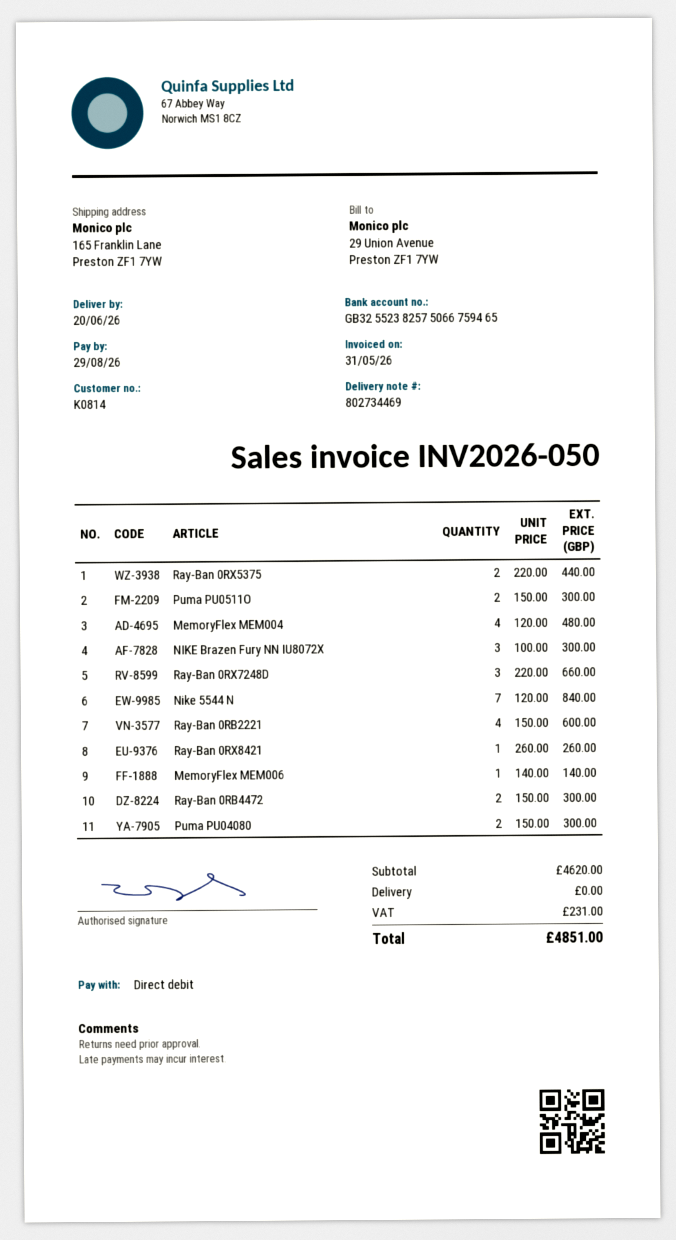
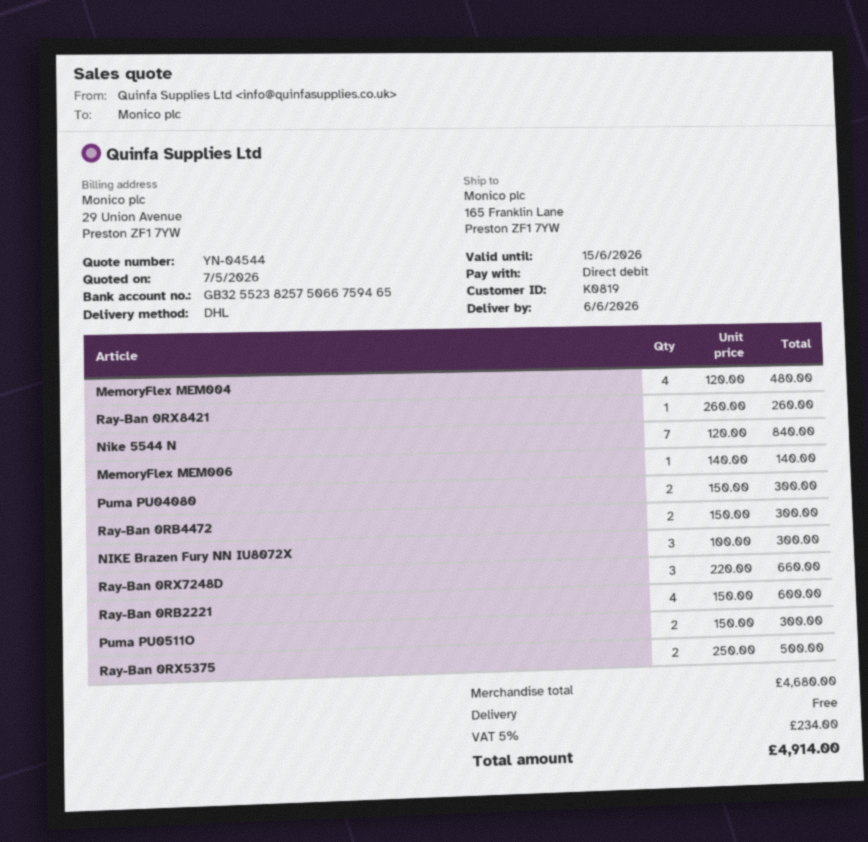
delivery date: 2026-06-20 -> 2026-06-06
customer number: K0814 -> K0819
Ray-Ban 0RX5375: 2 x 220.00 = 440.00 -> 2 x 250.00 = 500.00
subtotal: 4620.00 -> 4680.00
tax: 231.00 -> 234.00
total: 4851.00 -> 4914.00

